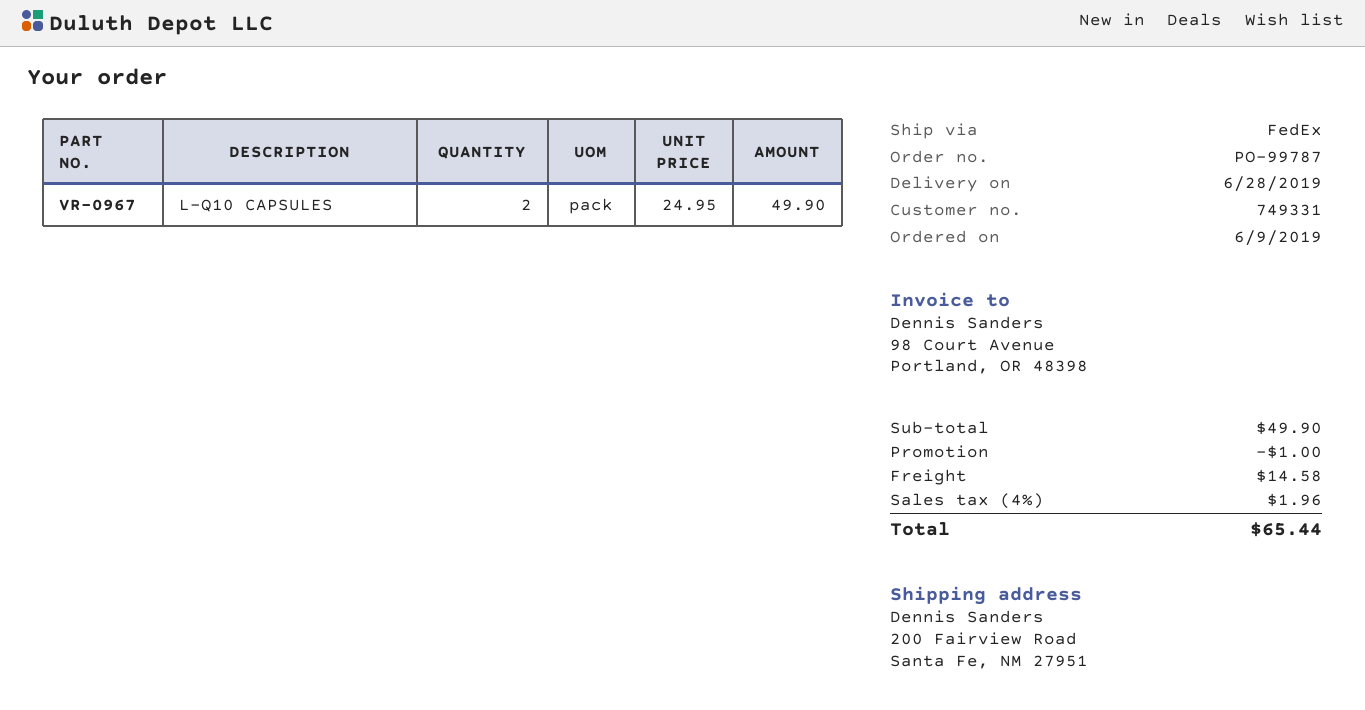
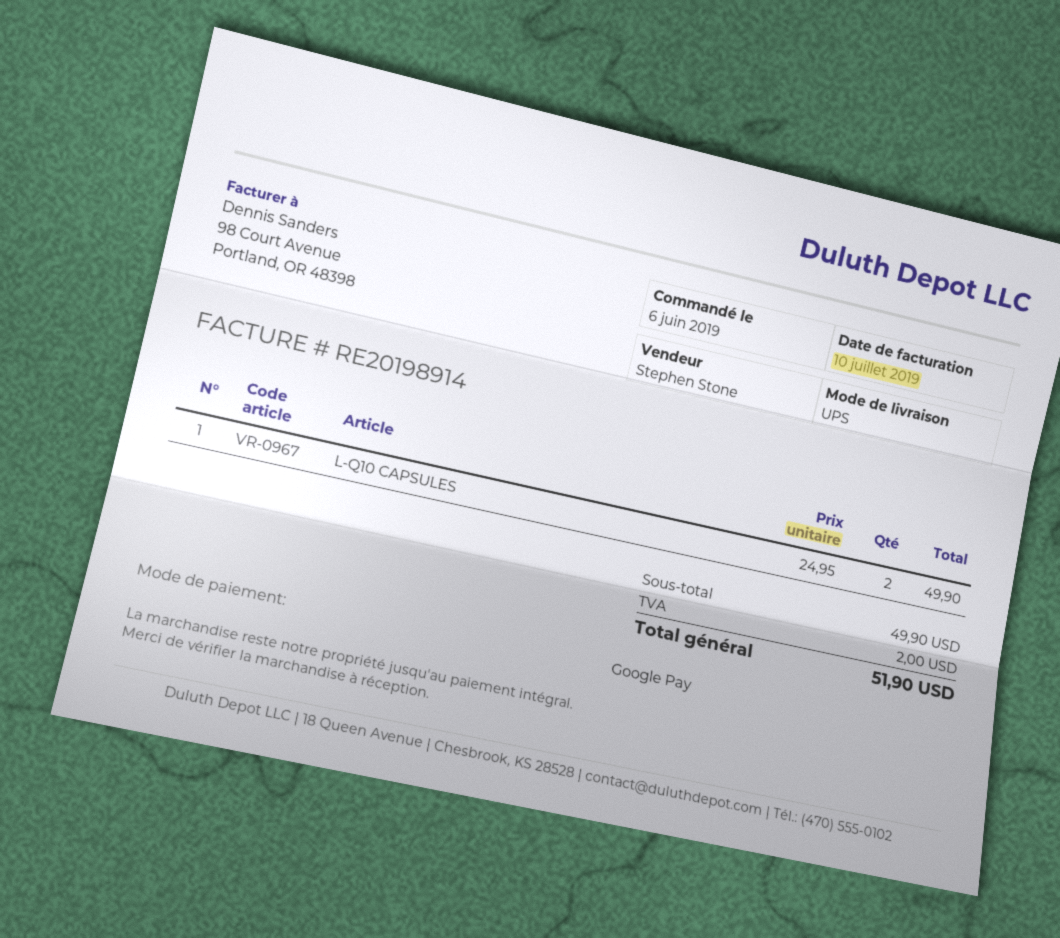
order date: 2019-06-09 -> 2019-06-06
shipping method: FedEx -> UPS
discount: 1.00 -> none
shipping: 14.58 -> none
tax: 1.96 -> 2.00
total: 65.44 -> 51.90

